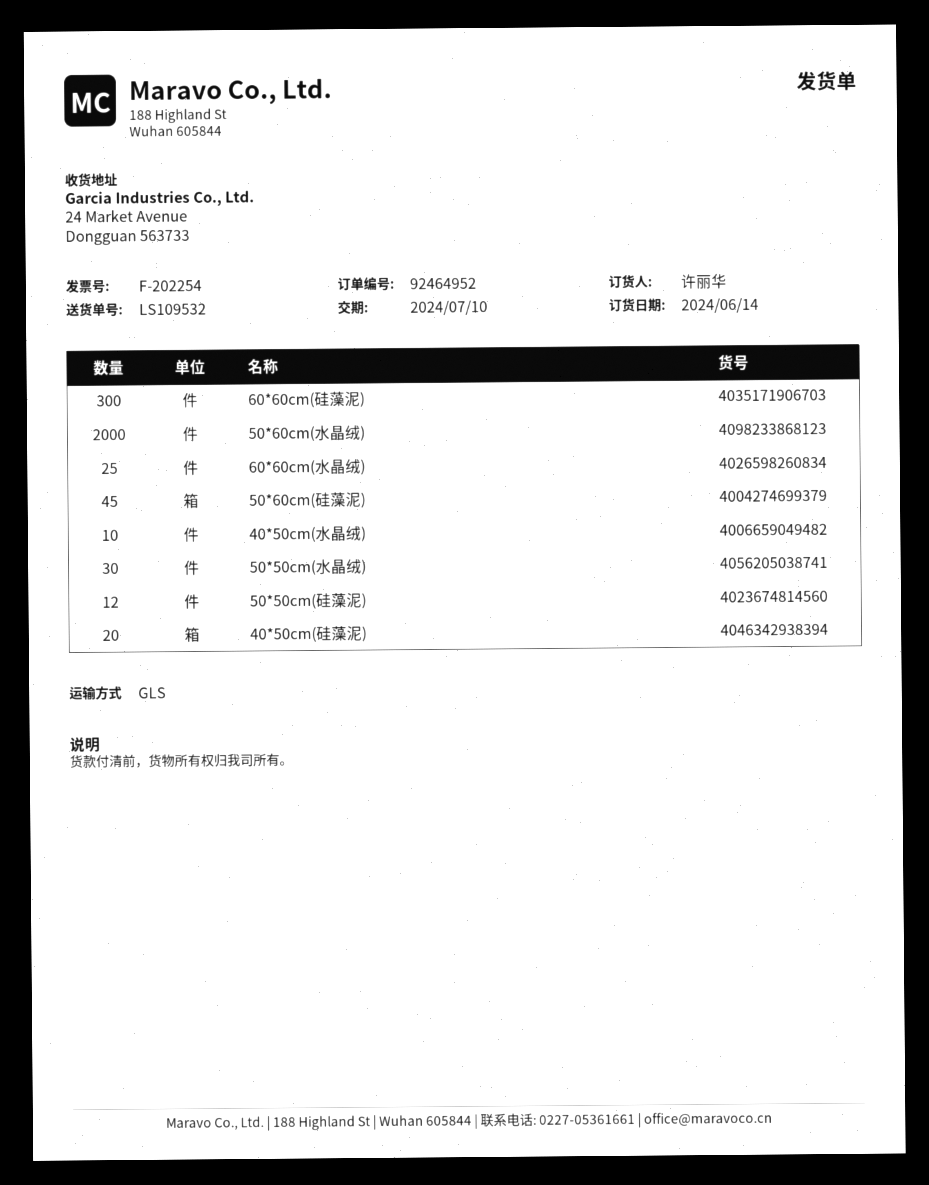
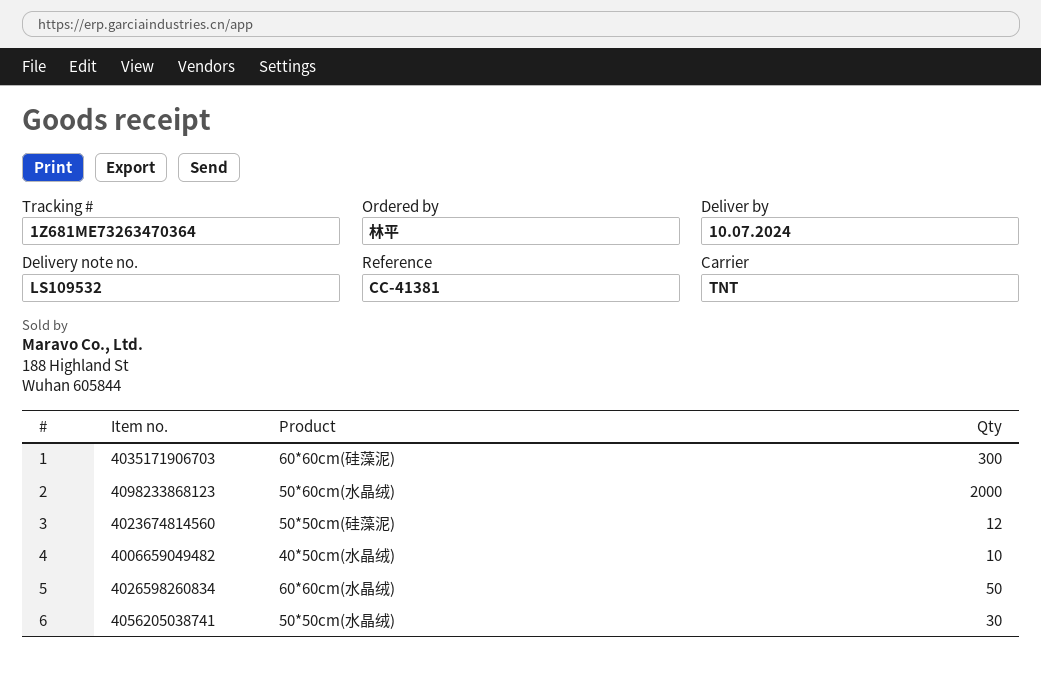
ordered by: 许丽华 -> 林平
shipping method: GLS -> TNT
60*60cm(水晶绒): 25 -> 50
50*60cm(硅藻泥): 45 -> none
40*50cm(硅藻泥): 20 -> none

